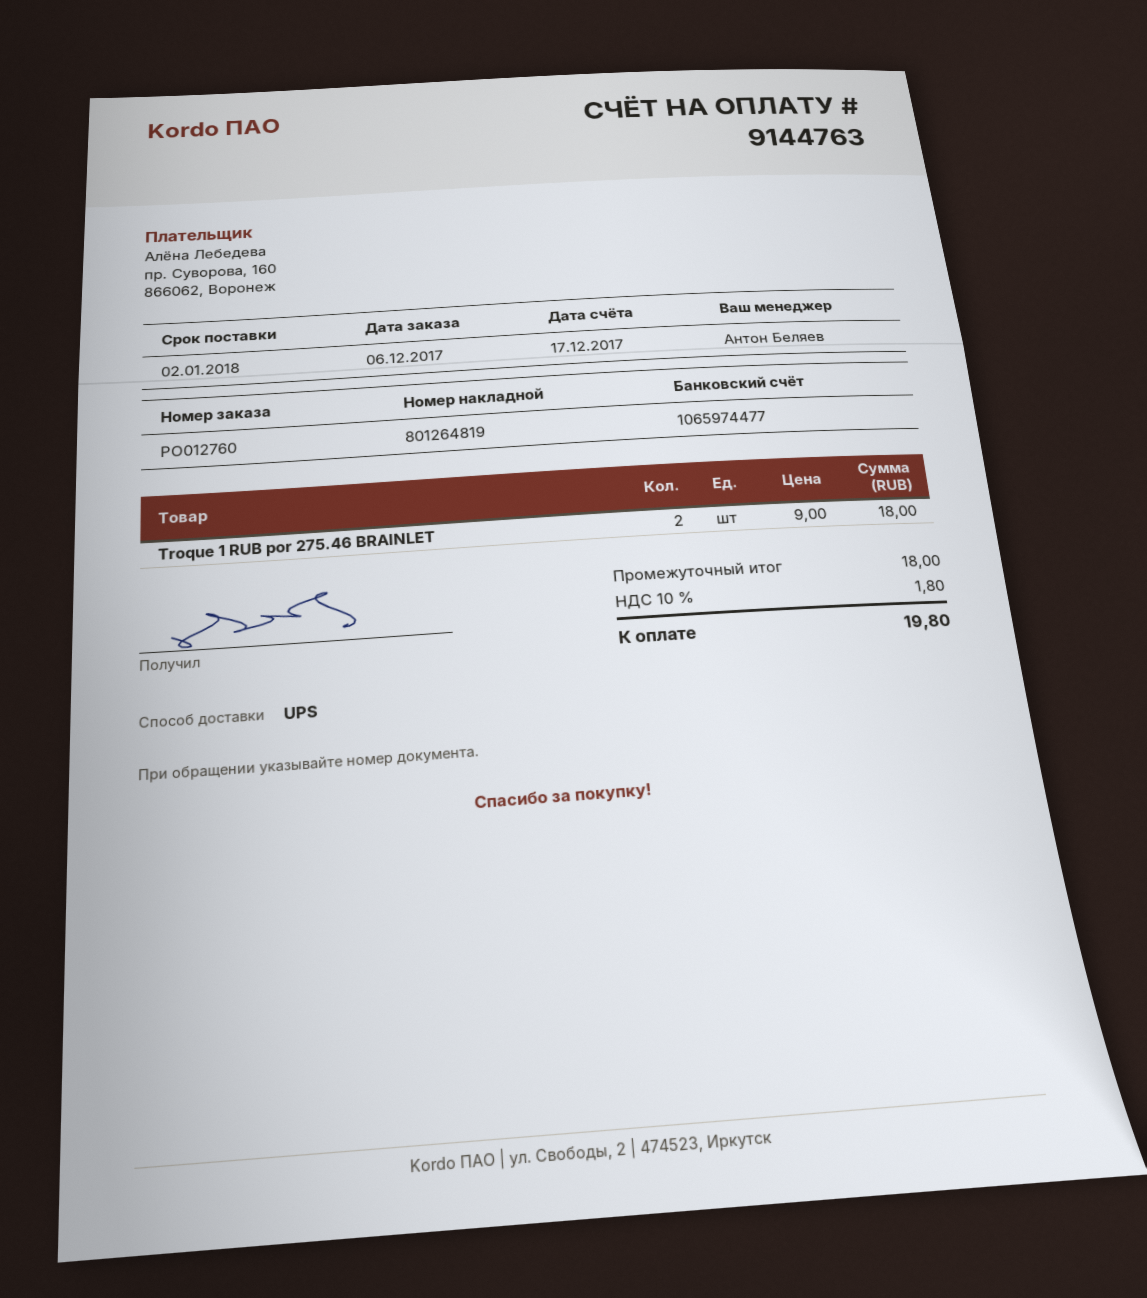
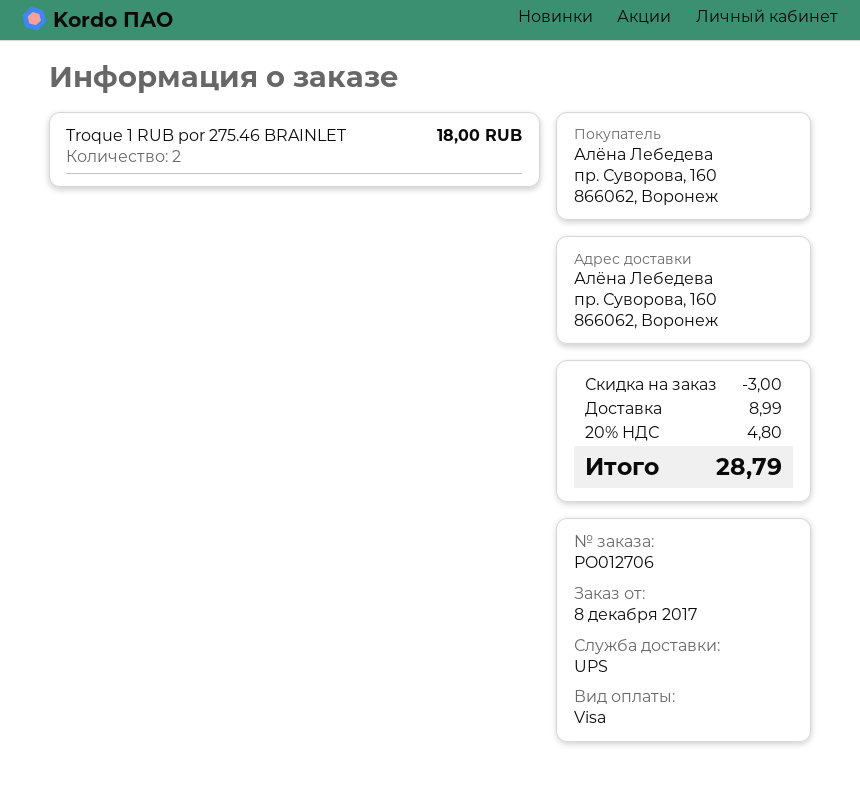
order number: PO012760 -> PO012706
order date: 2017-12-06 -> 2017-12-08
discount: none -> 3.00
shipping: none -> 8.99
tax: 10% = 1.80 -> 20% = 4.80
total: 19.80 -> 28.79

